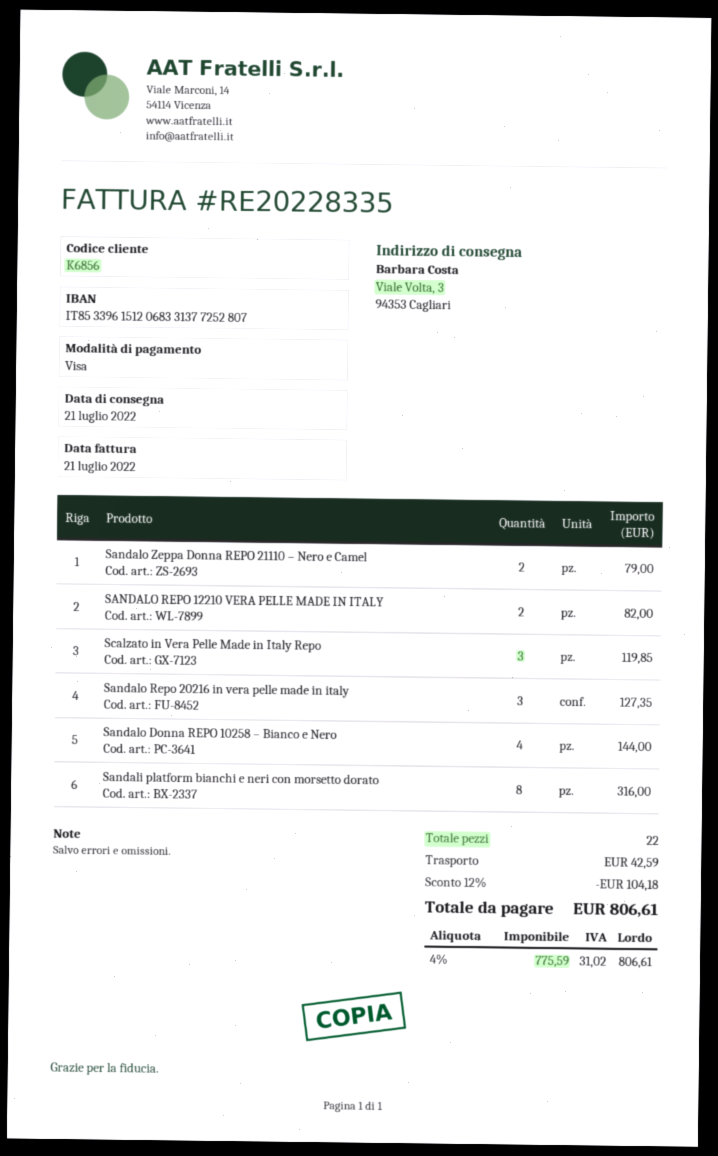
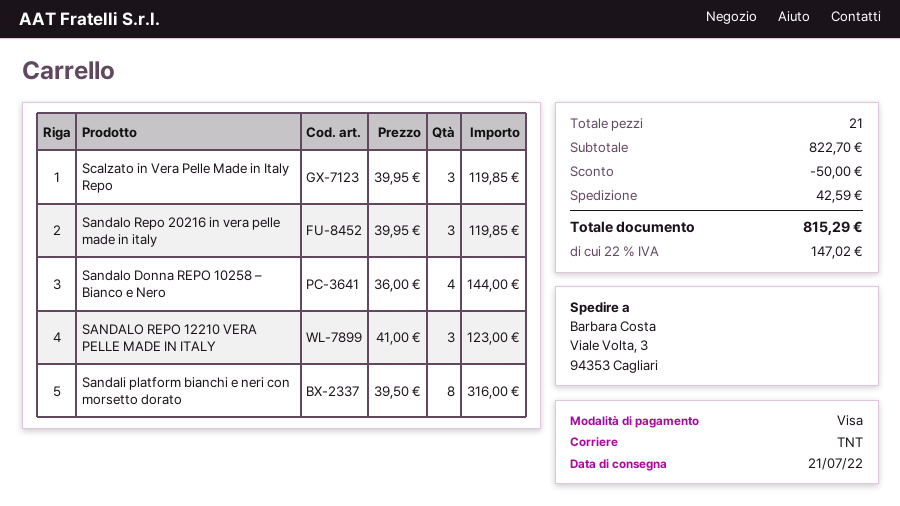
Sandalo Zeppa Donna REPO 21110 – Nero e Camel: 2 for 79.00 -> none
SANDALO REPO 12210 VERA PELLE MADE IN ITALY: 2 for 82.00 -> 3 for 123.00
Sandalo Repo 20216 in vera pelle made in italy: 3 for 127.35 -> 3 for 119.85
total quantity: 22 -> 21
discount: 104.18 -> 50.00
tax: 4% = 31.02 -> 22% = 147.02
total: 806.61 -> 815.29

